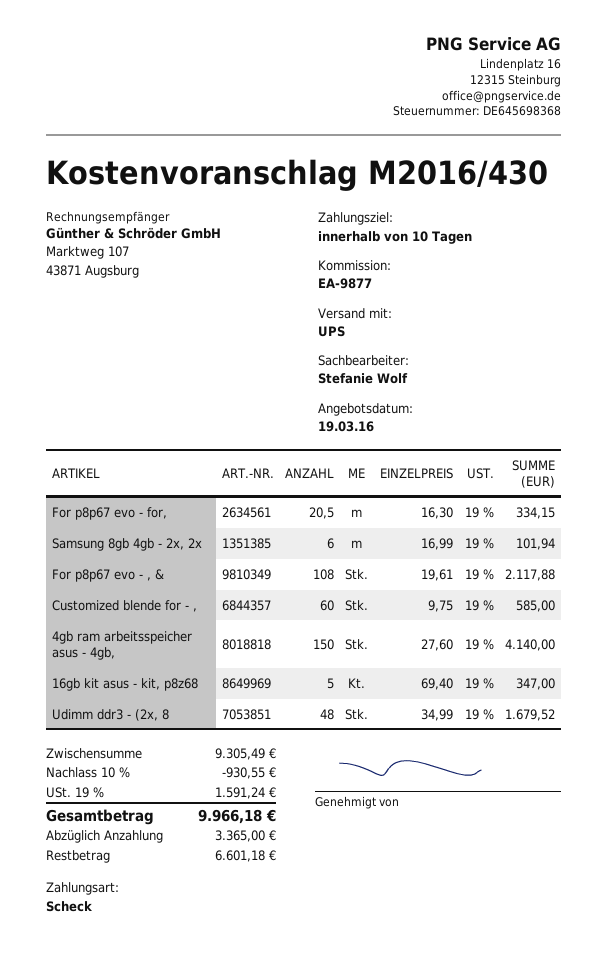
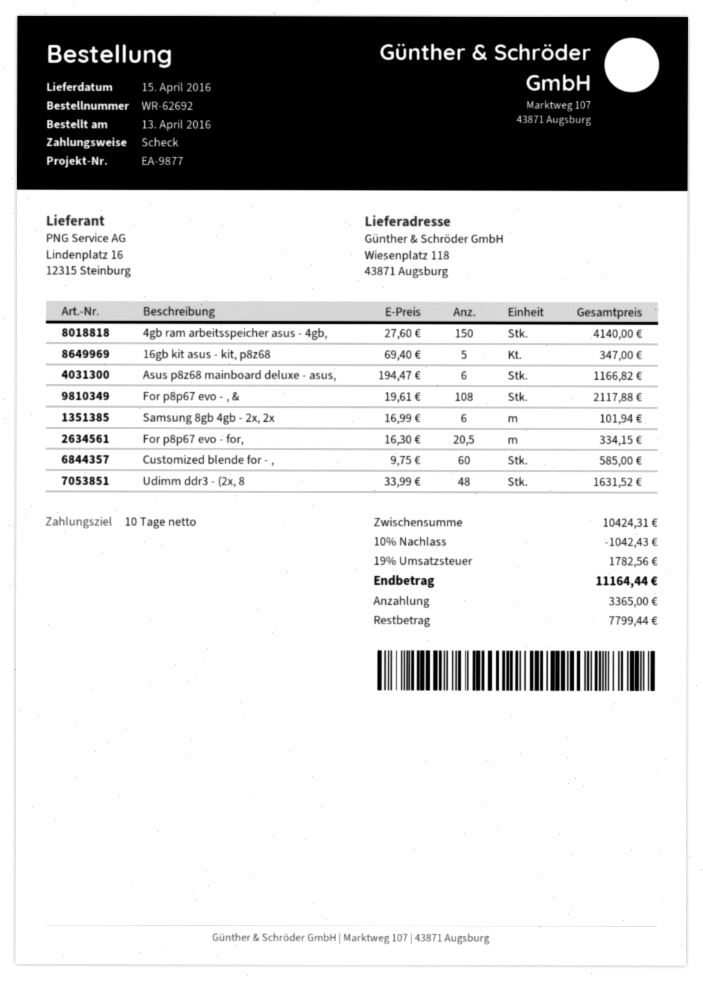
Udimm ddr3 - (2x, 8: 48 x 34.99 = 1679.52 -> 48 x 33.99 = 1631.52
Asus p8z68 mainboard deluxe - asus,: none -> 6 x 194.47 = 1166.82
subtotal: 9305.49 -> 10424.31
discount: 10% = 930.55 -> 10% = 1042.43
tax: 19% = 1591.24 -> 19% = 1782.56
total: 9966.18 -> 11164.44
balance: 6601.18 -> 7799.44

